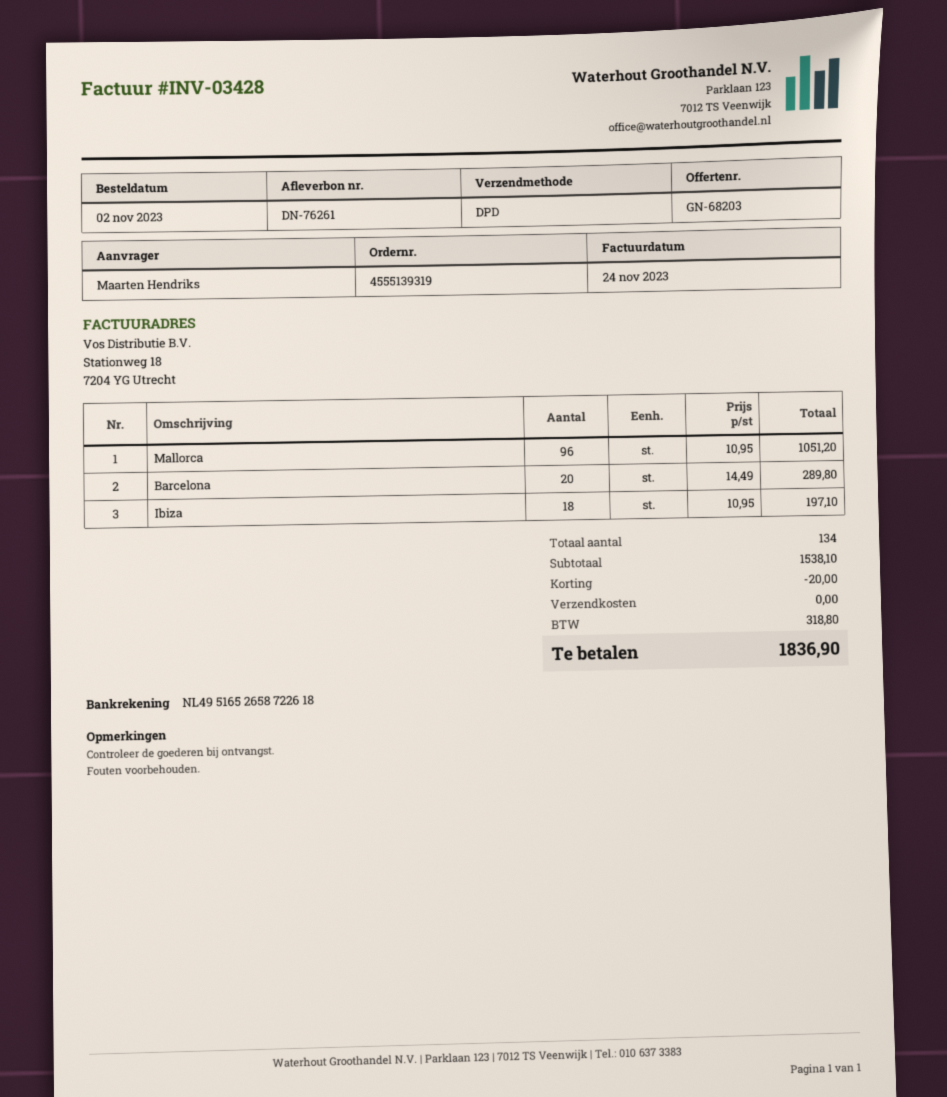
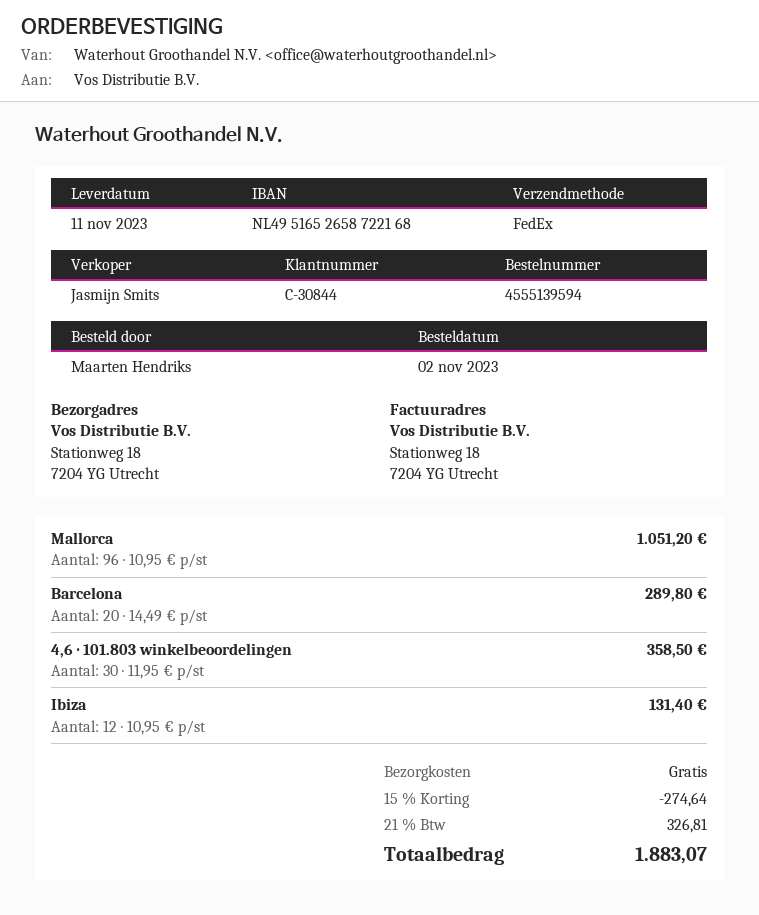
order number: 4555139319 -> 4555139594
bank account: NL4951652658722618 -> NL4951652658722168
shipping method: DPD -> FedEx
Ibiza: 18 x 10.95 = 197.10 -> 12 x 10.95 = 131.40
4,6 · 101.803 winkelbeoordelingen: none -> 30 x 11.95 = 358.50
discount: 20.00 -> 274.64
tax: 318.80 -> 326.81
total: 1836.90 -> 1883.07

